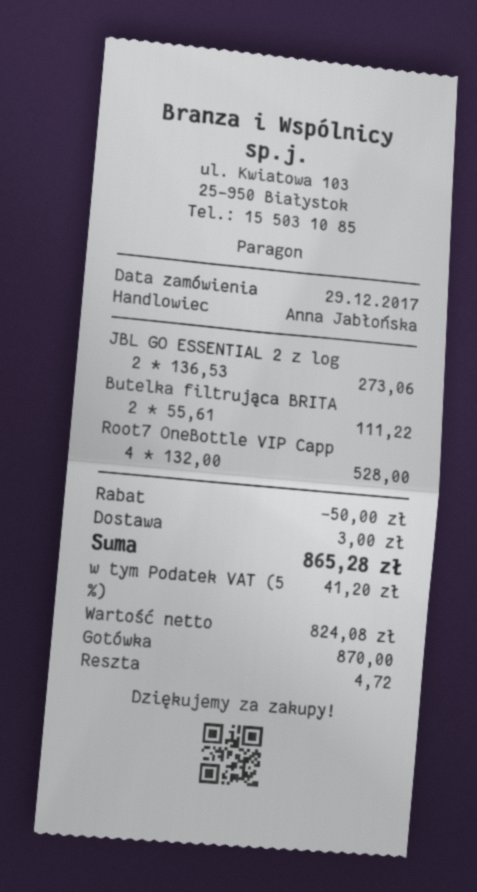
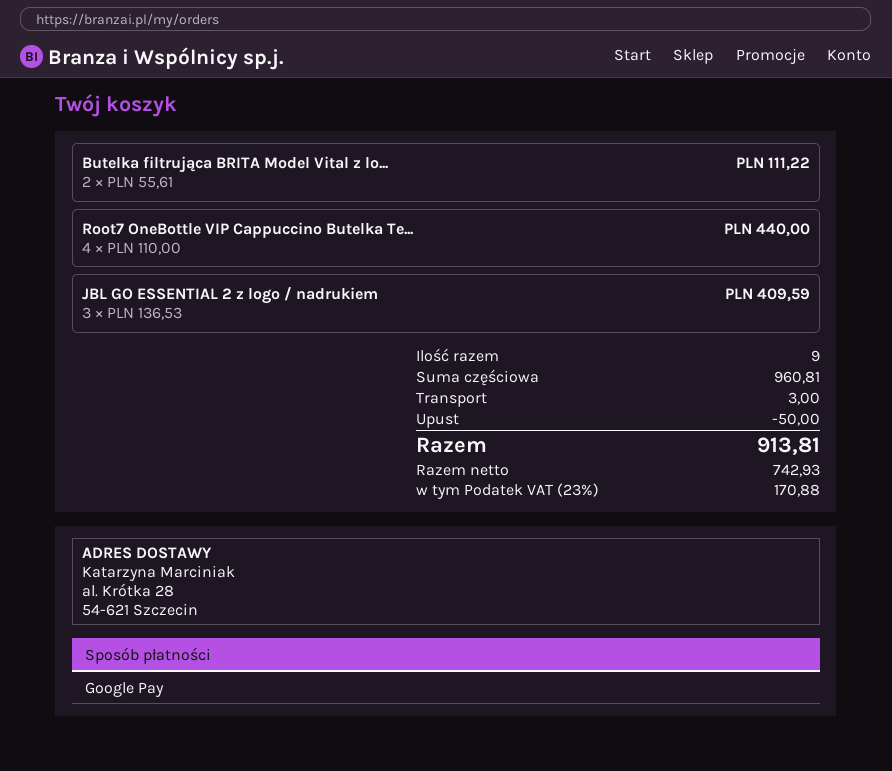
payment method: cash -> Google Pay
JBL GO ESSENTIAL 2 z log: 2 x 136.53 = 273.06 -> 3 x 136.53 = 409.59
Root7 OneBottle VIP Capp: 4 x 132.00 = 528.00 -> 4 x 110.00 = 440.00
net: 824.08 -> 742.93
tax: 5% = 41.20 -> 23% = 170.88
total: 865.28 -> 913.81

